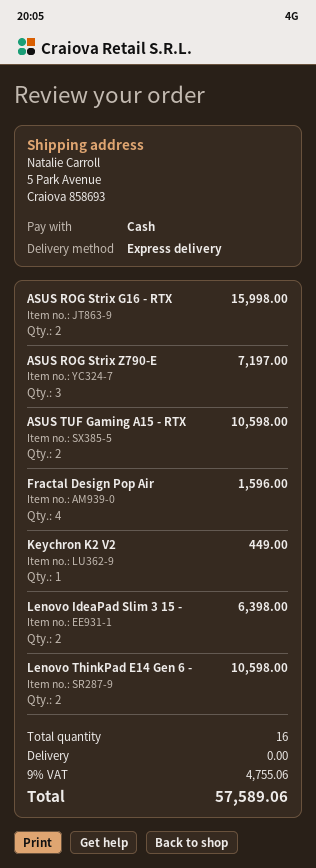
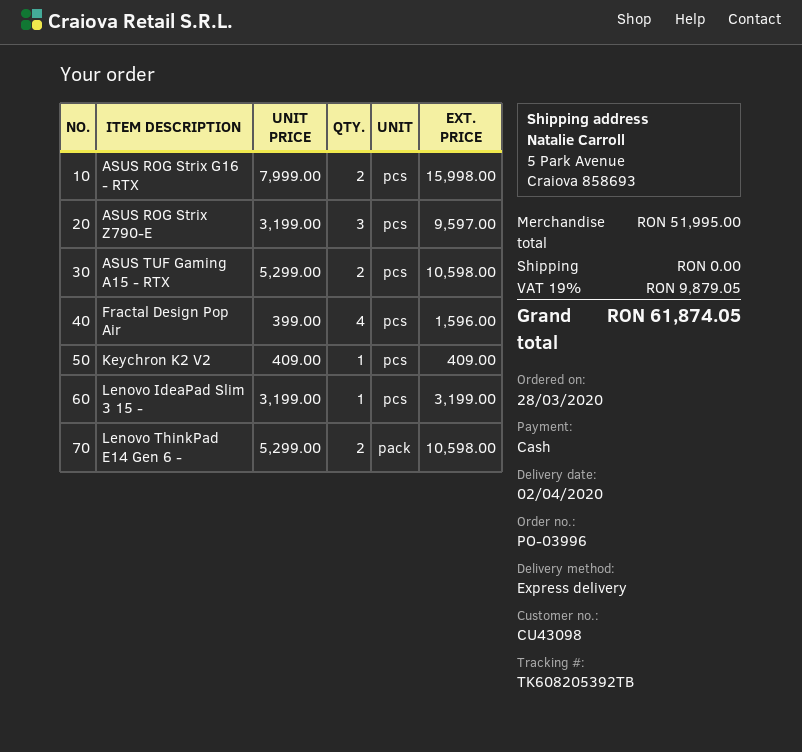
ASUS ROG Strix Z790-E: 3 for 7197.00 -> 3 for 9597.00
Keychron K2 V2: 1 for 449.00 -> 1 for 409.00
Lenovo IdeaPad Slim 3 15 -: 2 for 6398.00 -> 1 for 3199.00
tax: 9% = 4755.06 -> 19% = 9879.05
total: 57589.06 -> 61874.05

